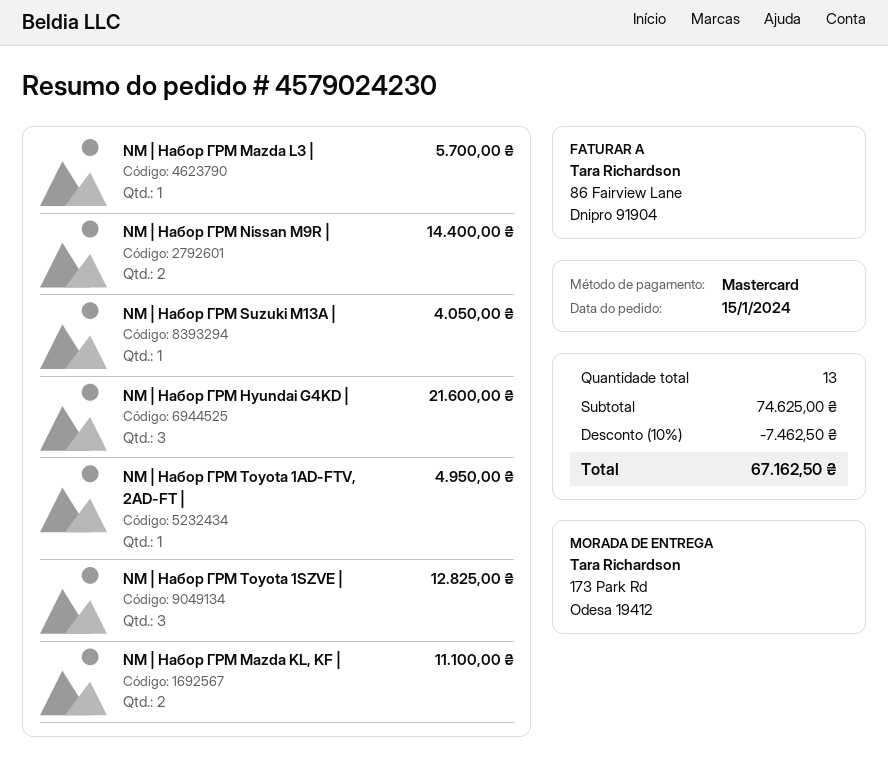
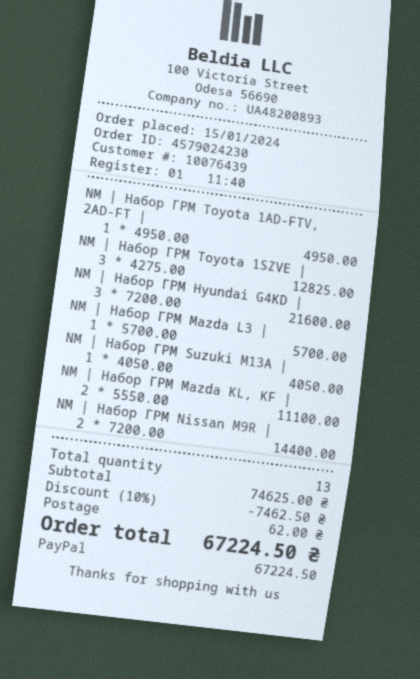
payment method: Mastercard -> PayPal
shipping: none -> 62.00
total: 67162.50 -> 67224.50

